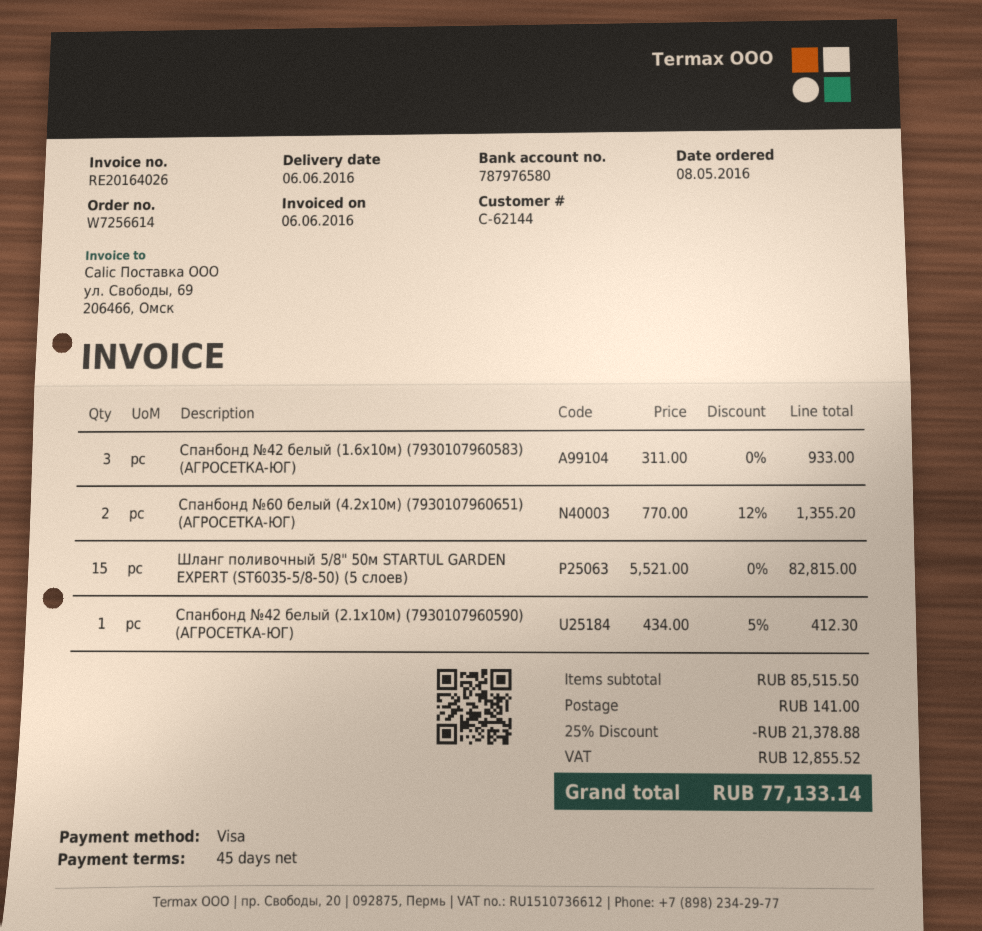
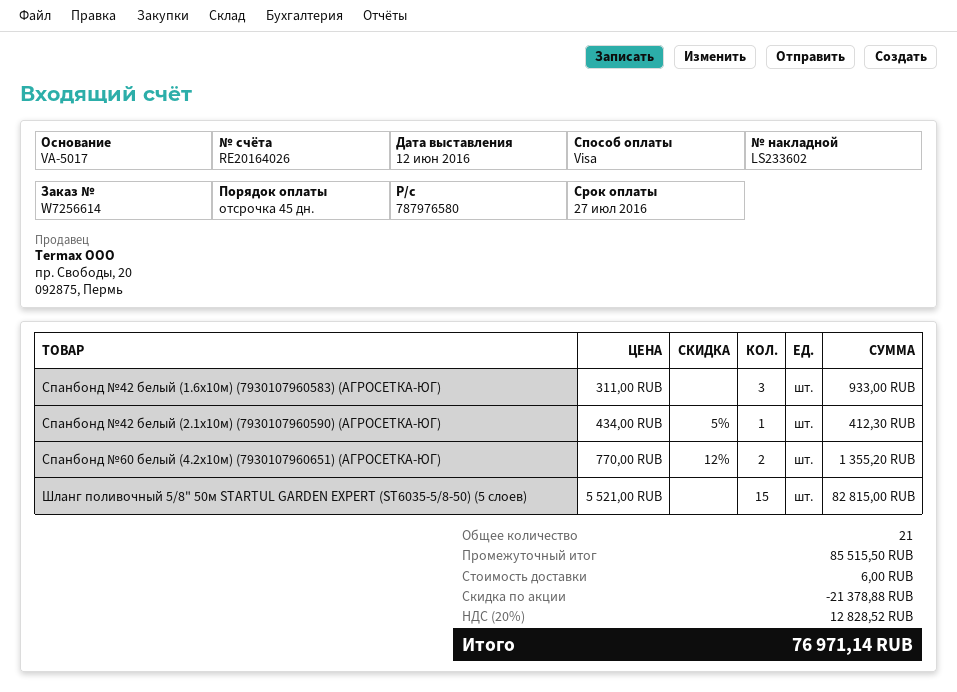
invoice date: 2016-06-06 -> 2016-06-12
shipping: 141.00 -> 6.00
tax: 12855.52 -> 12828.52
total: 77133.14 -> 76971.14

